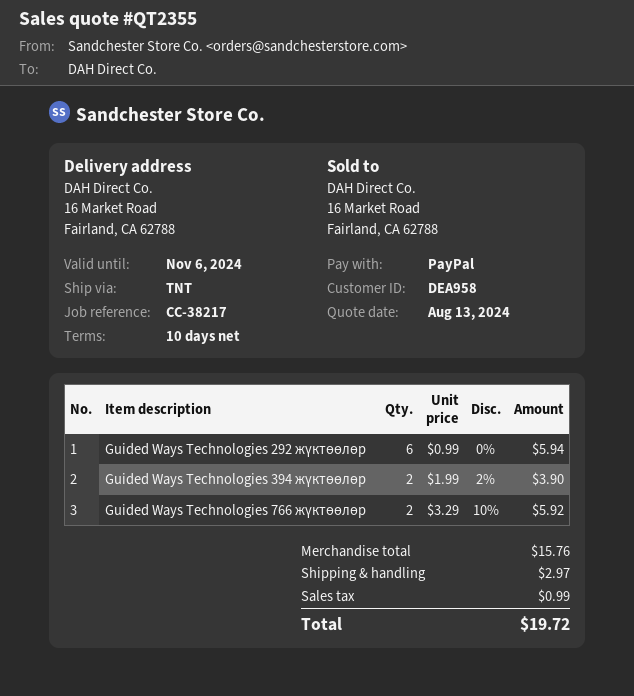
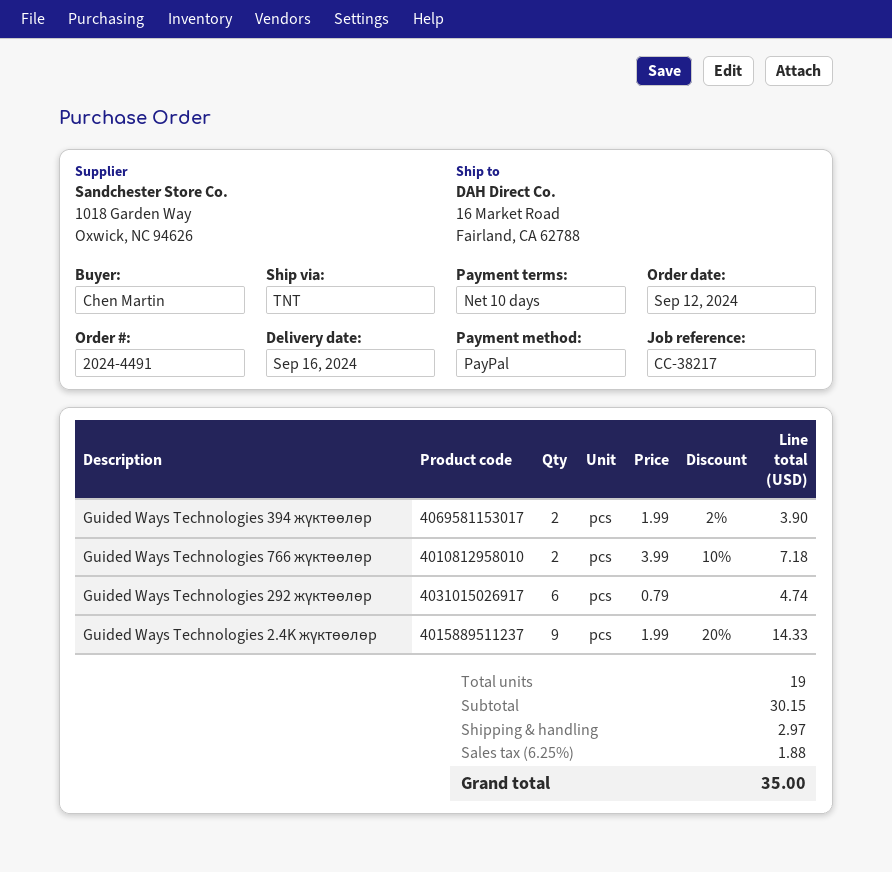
Guided Ways Technologies 292 жүктөөлөр: 6 x 0.99 = 5.94 -> 6 x 0.79 = 4.74
Guided Ways Technologies 766 жүктөөлөр: 2 x 3.29 - 10% = 5.92 -> 2 x 3.99 - 10% = 7.18
Guided Ways Technologies 2.4K жүктөөлөр: none -> 9 x 1.99 - 20% = 14.33
subtotal: 15.76 -> 30.15
tax: 0.99 -> 1.88
total: 19.72 -> 35.00

